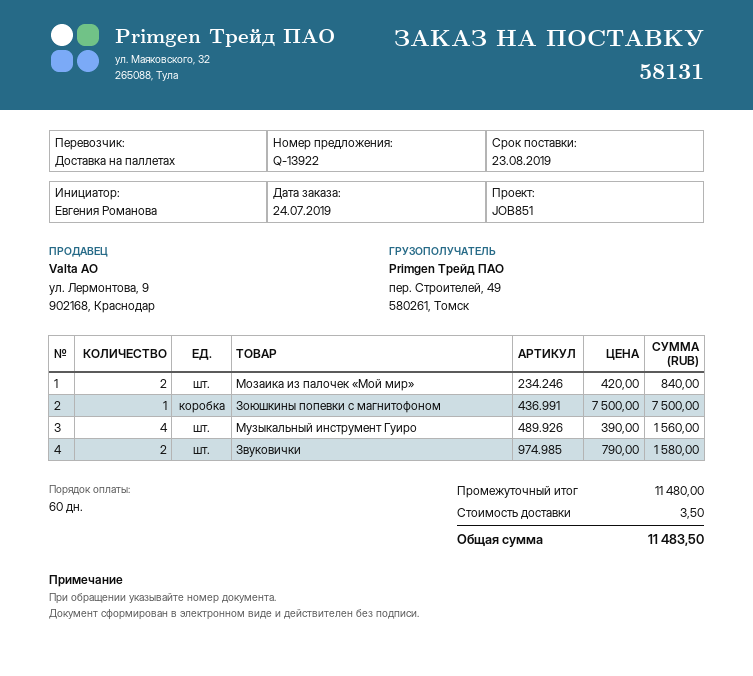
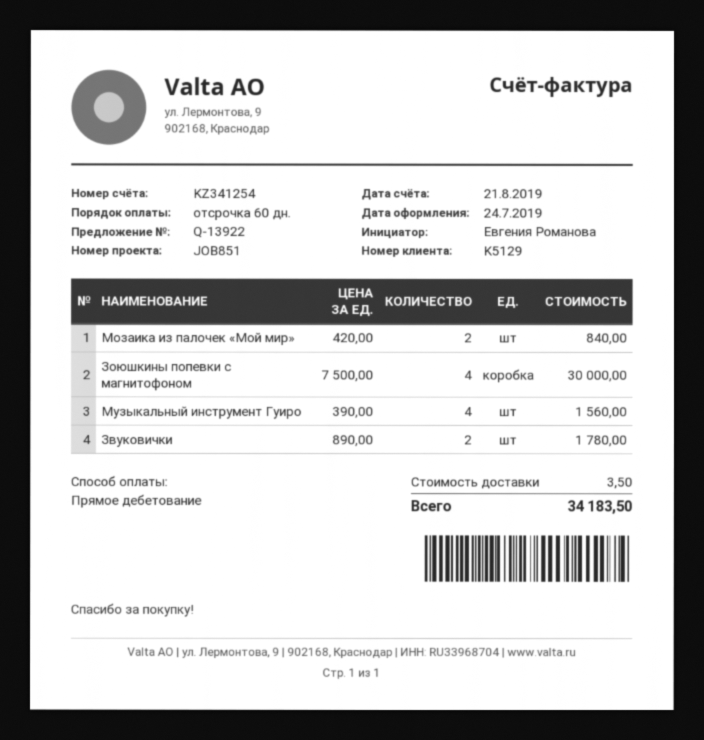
Зоюшкины попевки c магнитофоном: 1 x 7500.00 = 7500.00 -> 4 x 7500.00 = 30000.00
Звуковички: 2 x 790.00 = 1580.00 -> 2 x 890.00 = 1780.00
total: 11483.50 -> 34183.50

